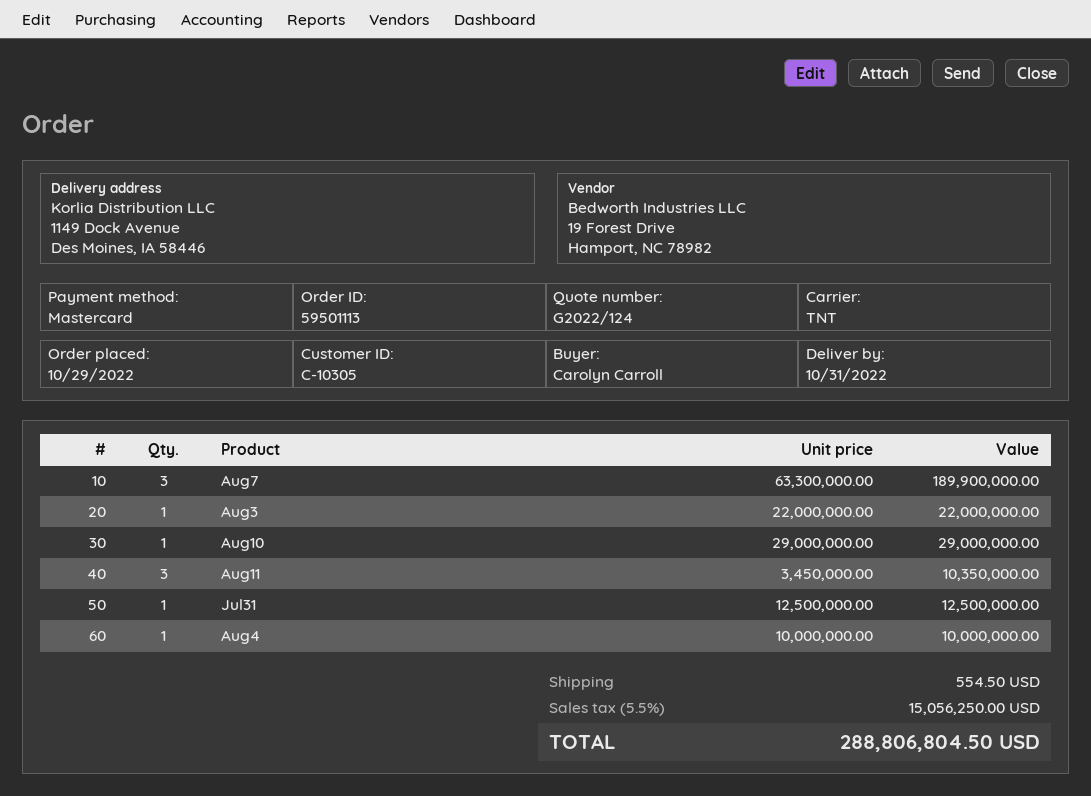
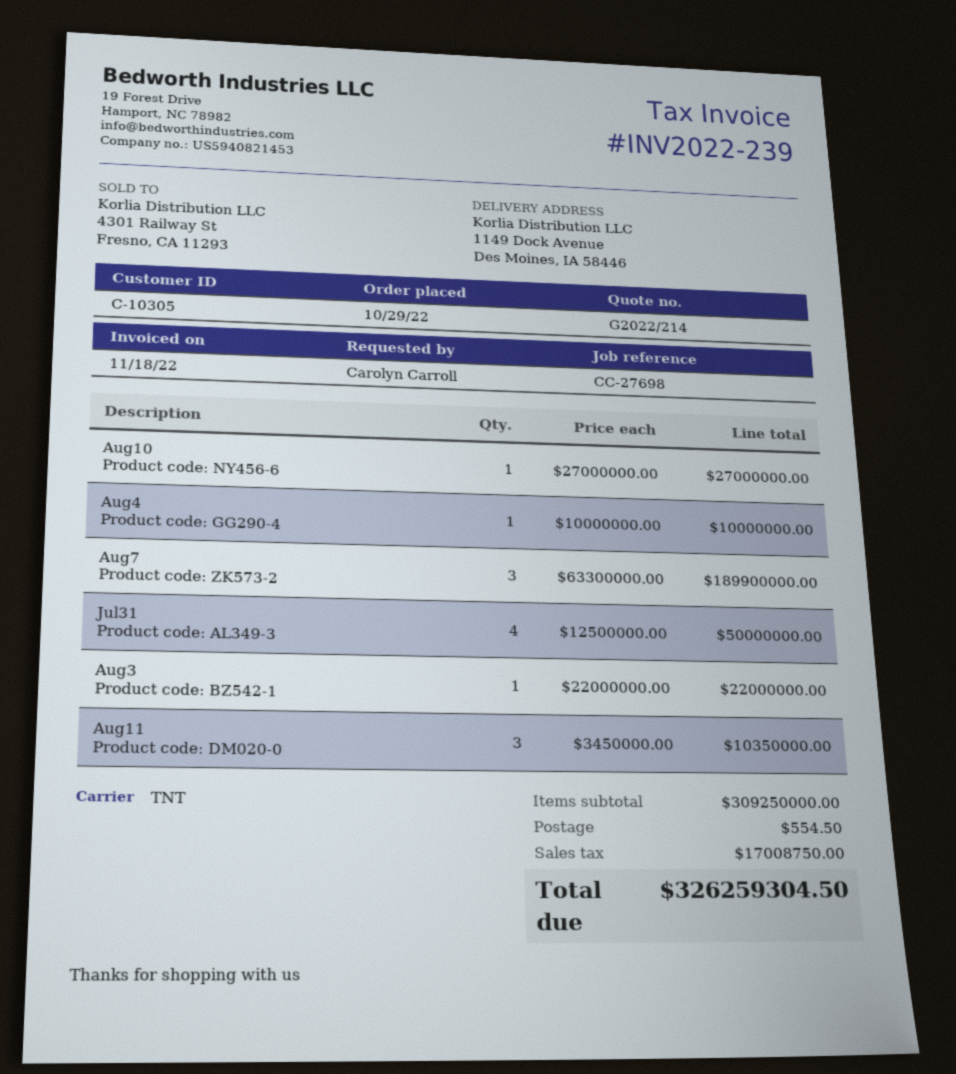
quote number: G2022/124 -> G2022/214
Aug10: 1 x 29000000.00 = 29000000.00 -> 1 x 27000000.00 = 27000000.00
Jul31: 1 x 12500000.00 = 12500000.00 -> 4 x 12500000.00 = 50000000.00
tax: 15056250.00 -> 17008750.00
total: 288806804.50 -> 326259304.50

